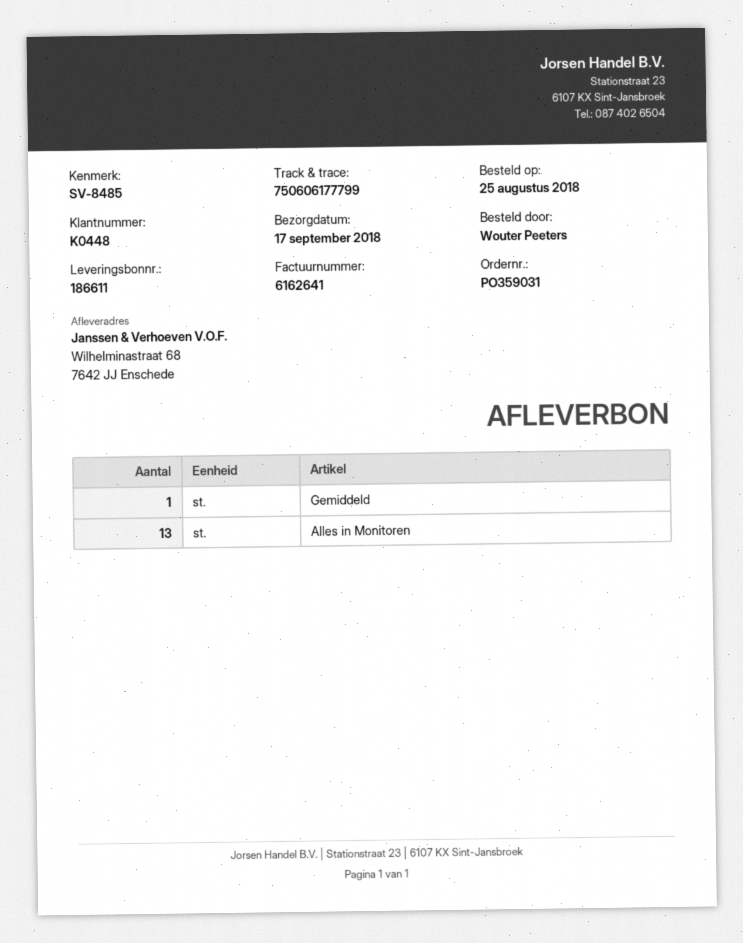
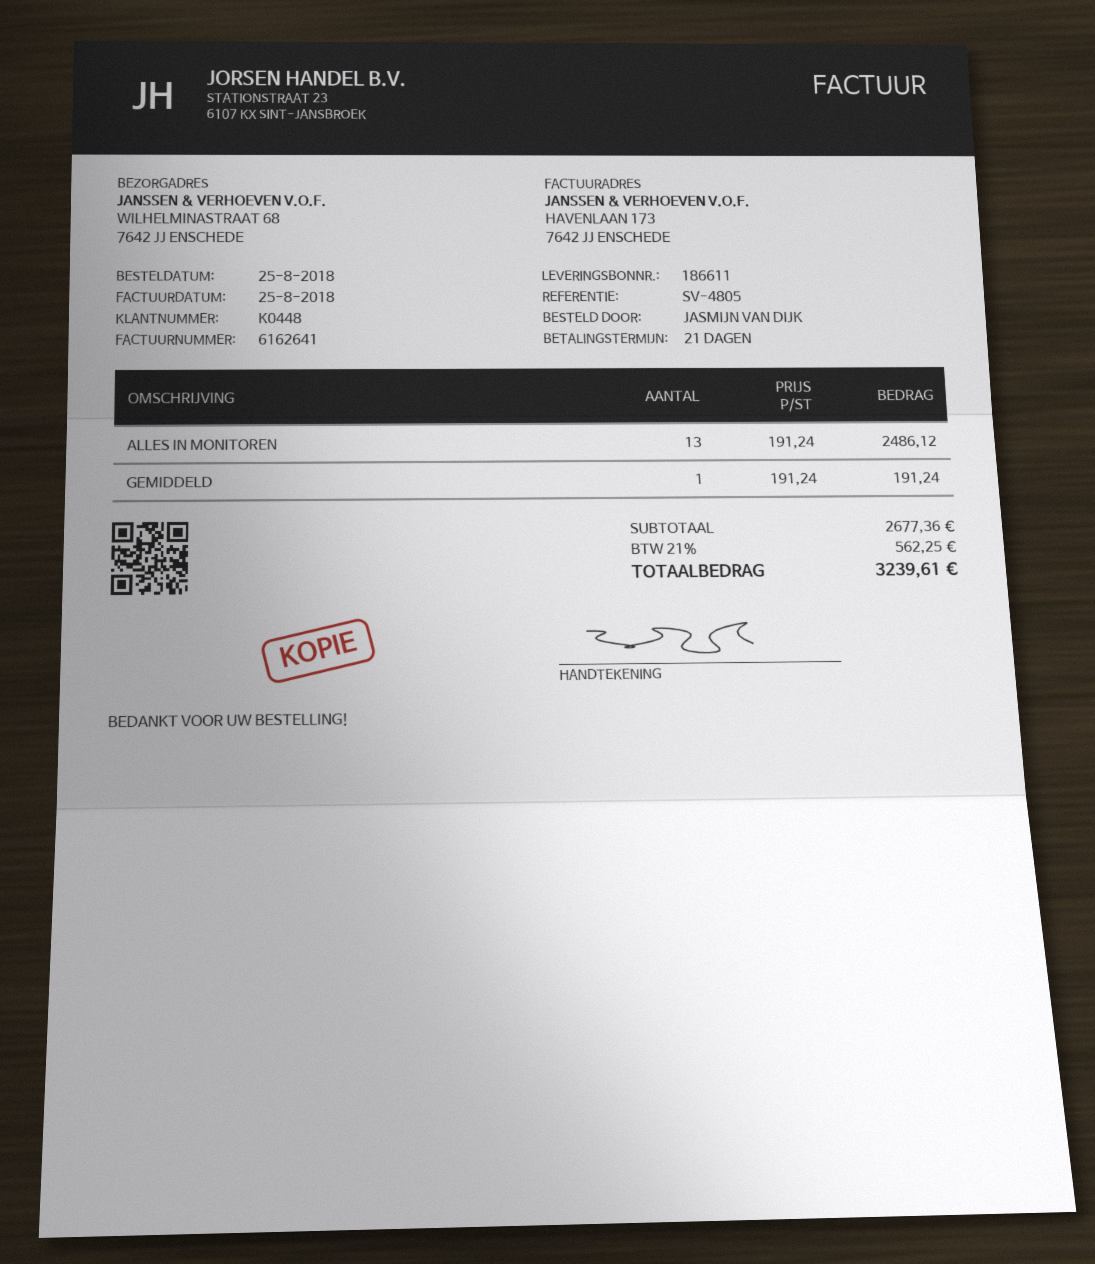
reference: SV-8485 -> SV-4805
ordered by: Wouter Peeters -> JASMIJN VAN DIJK

